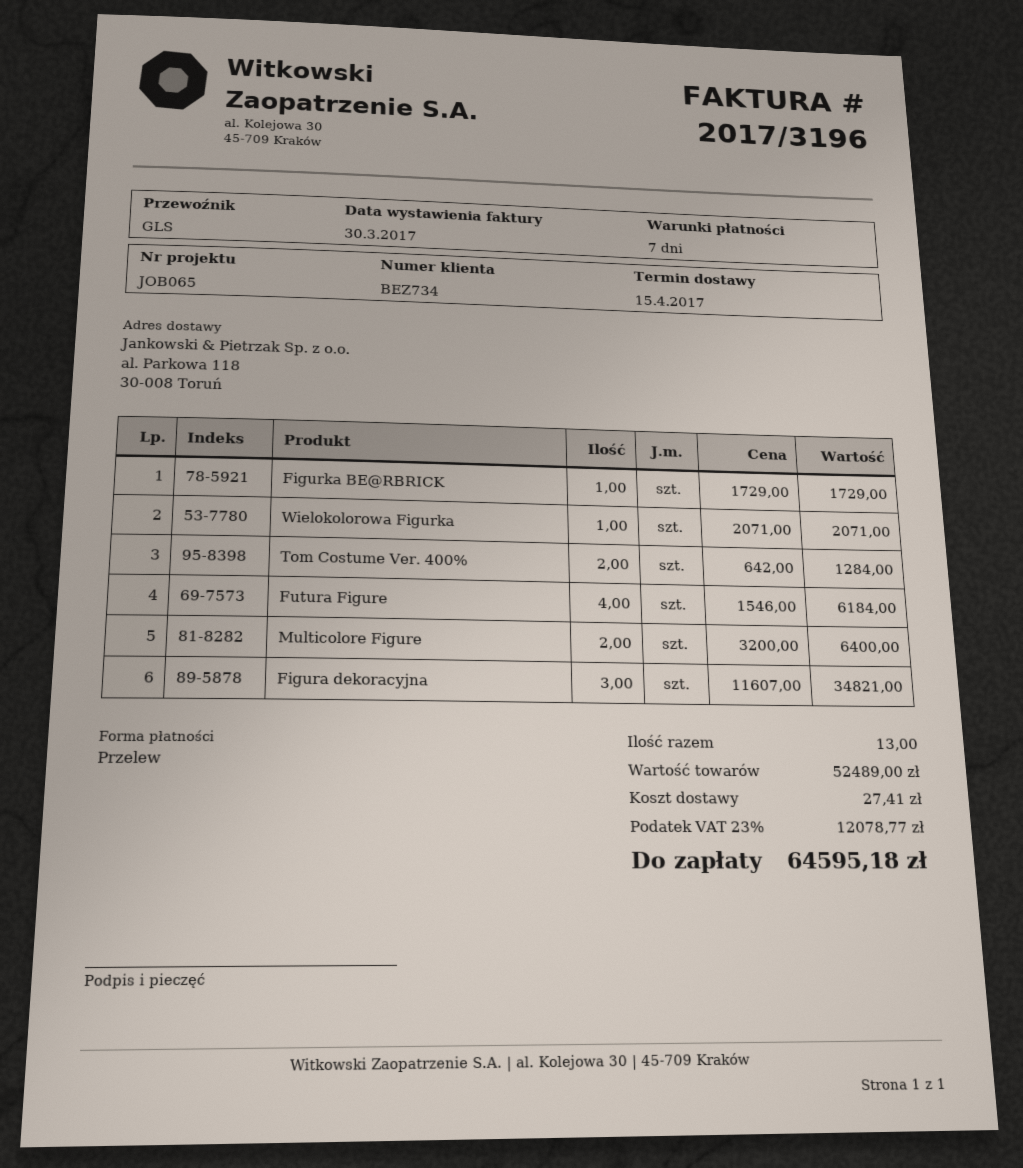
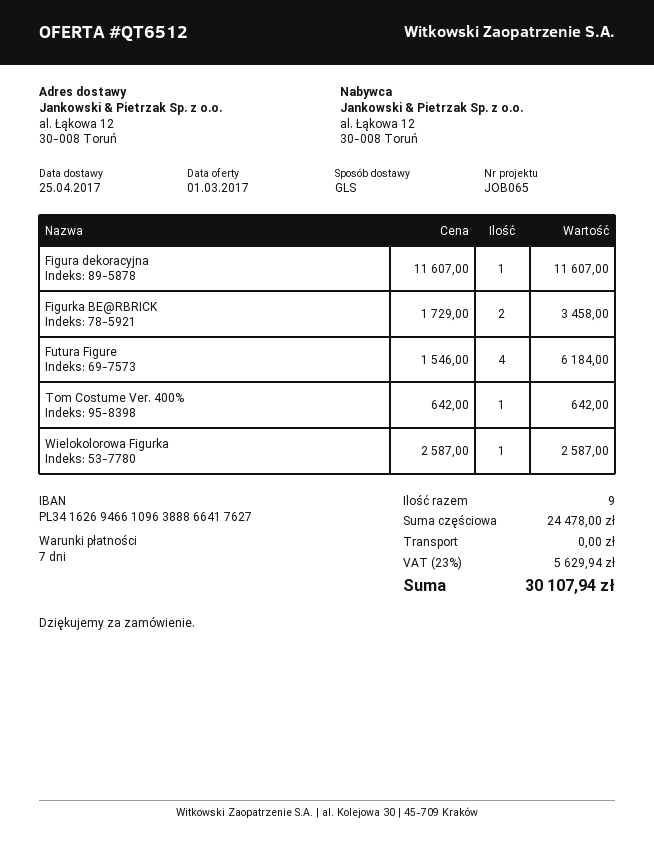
delivery date: 2017-04-15 -> 2017-04-25
ship to: al. Parkowa 118, 30-008 Toruń -> al. Łąkowa 12, 30-008 Toruń
Figurka BE@RBRICK: 1 x 1729.00 = 1729.00 -> 2 x 1729.00 = 3458.00
Wielokolorowa Figurka: 1 x 2071.00 = 2071.00 -> 1 x 2587.00 = 2587.00
Tom Costume Ver. 400%: 2 x 642.00 = 1284.00 -> 1 x 642.00 = 642.00
Multicolore Figure: 2 x 3200.00 = 6400.00 -> none
Figura dekoracyjna: 3 x 11607.00 = 34821.00 -> 1 x 11607.00 = 11607.00
total quantity: 13 -> 9
subtotal: 52489.00 -> 24478.00
shipping: 27.41 -> 0.00
tax: 23% = 12078.77 -> 23% = 5629.94
total: 64595.18 -> 30107.94

